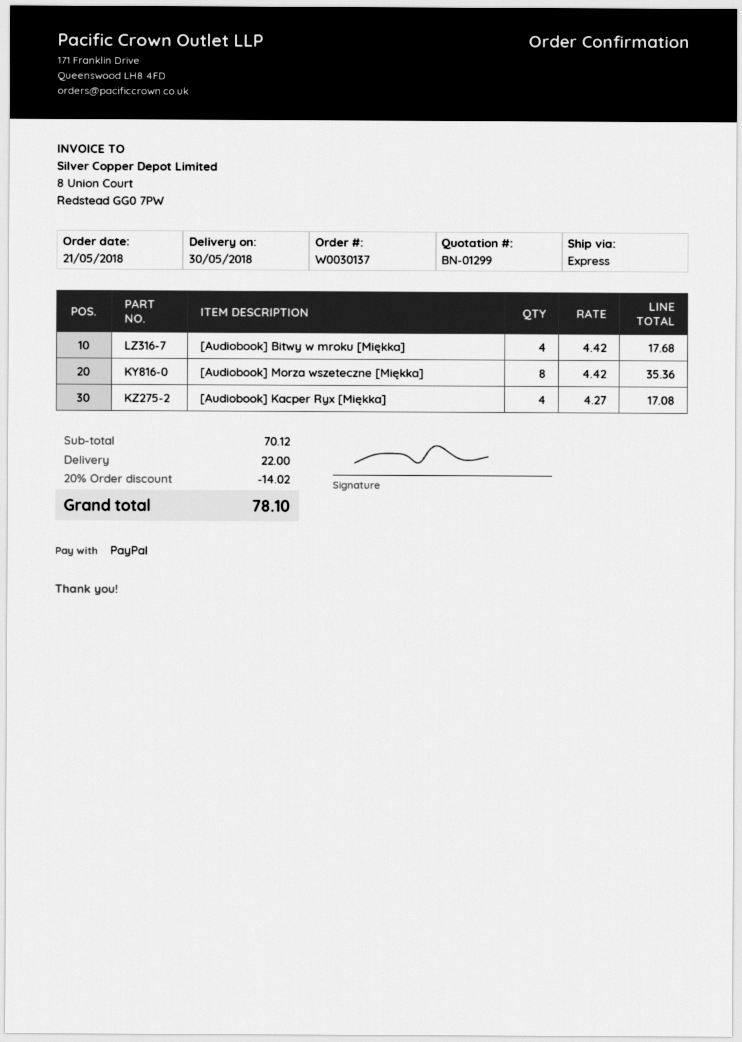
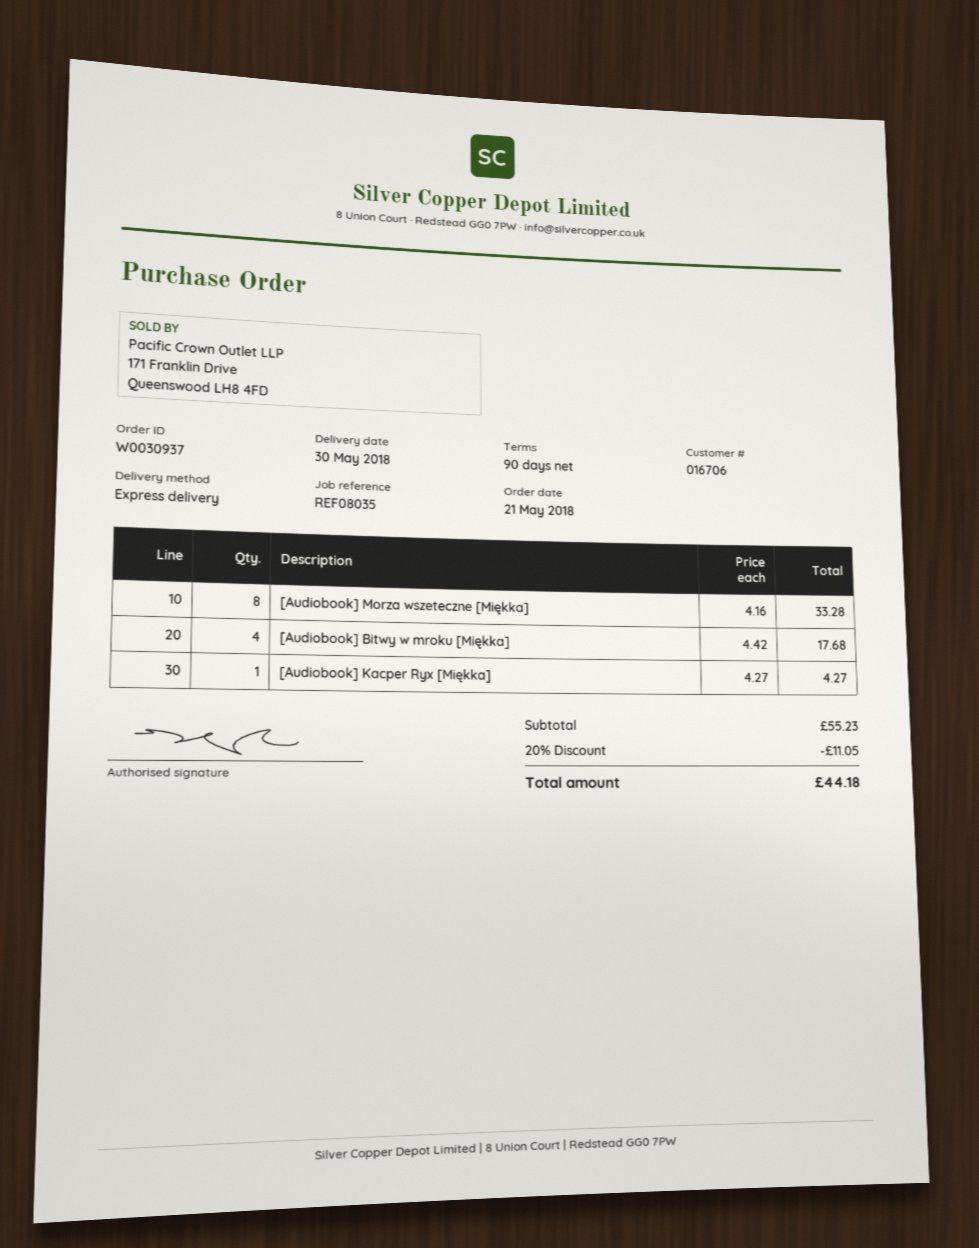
order number: W0030137 -> W0030937
[Audiobook] Morza wszeteczne [Miękka]: 8 x 4.42 = 35.36 -> 8 x 4.16 = 33.28
[Audiobook] Kacper Ryx [Miękka]: 4 x 4.27 = 17.08 -> 1 x 4.27 = 4.27
subtotal: 70.12 -> 55.23
discount: 20% = 14.02 -> 20% = 11.05
shipping: 22.00 -> none
total: 78.10 -> 44.18

